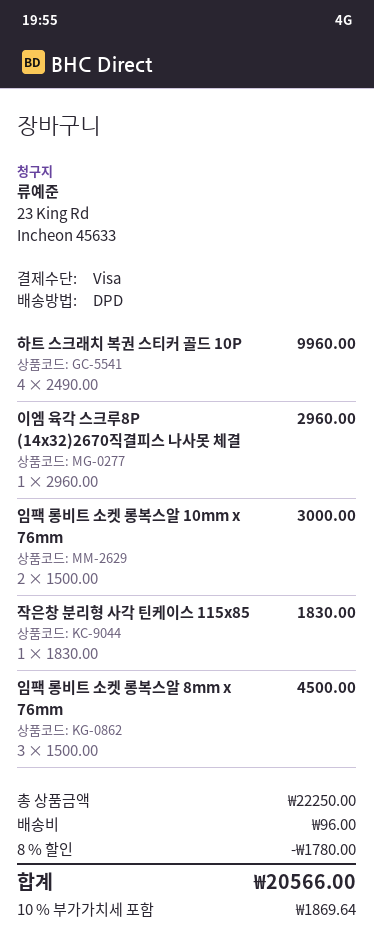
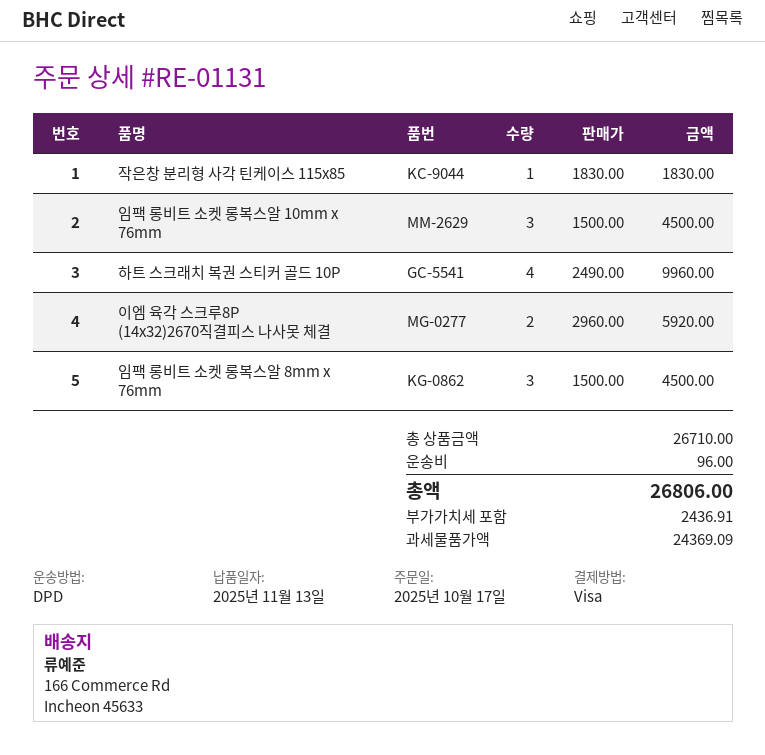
이엠 육각 스크루8P (14x32)2670직결피스 나사못 체결: 1 x 2960.00 = 2960.00 -> 2 x 2960.00 = 5920.00
임팩 롱비트 소켓 롱복스알 10mm x 76mm: 2 x 1500.00 = 3000.00 -> 3 x 1500.00 = 4500.00
subtotal: 22250.00 -> 26710.00
discount: 8% = 1780.00 -> none
tax: 1869.64 -> 2436.91
total: 20566.00 -> 26806.00

